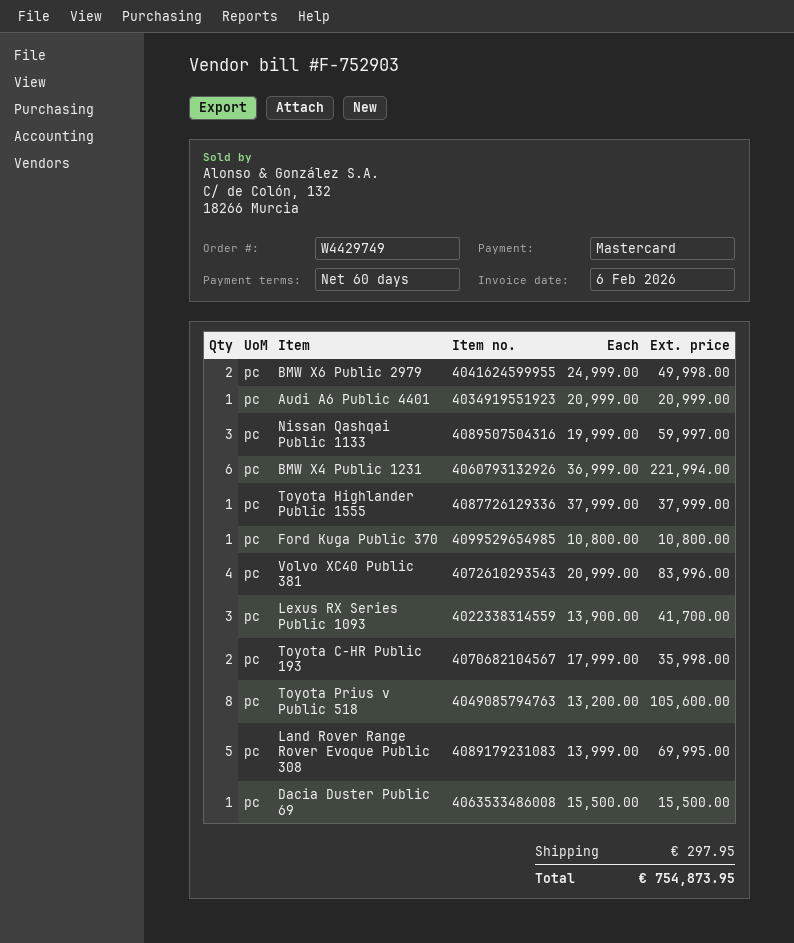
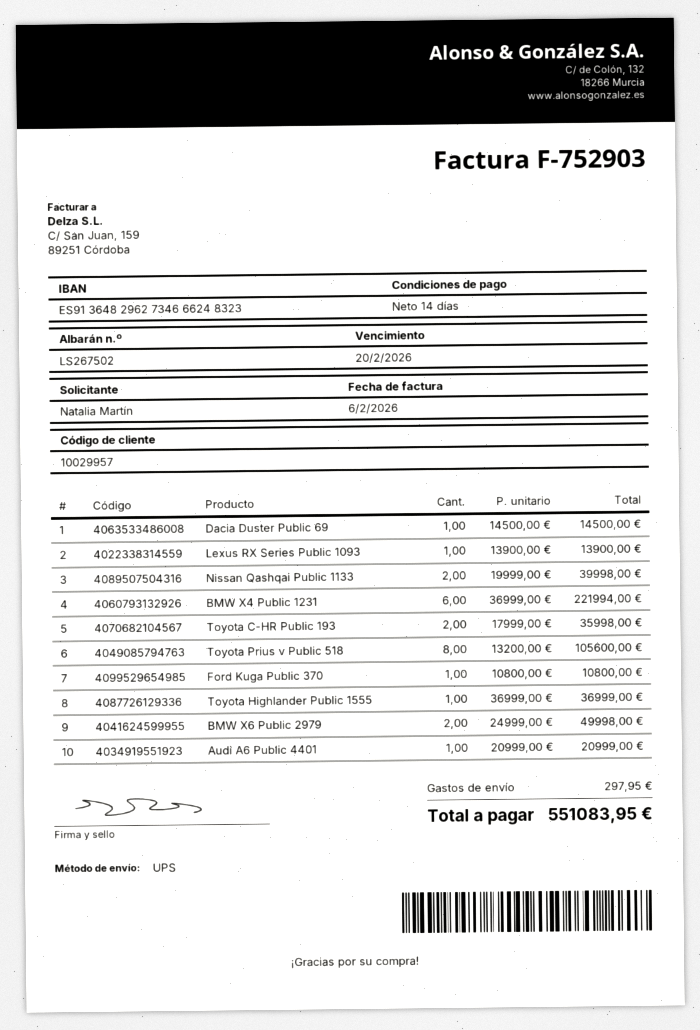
payment terms: 60 days -> 14 days
Nissan Qashqai Public 1133: 3 x 19999.00 = 59997.00 -> 2 x 19999.00 = 39998.00
Toyota Highlander Public 1555: 1 x 37999.00 = 37999.00 -> 1 x 36999.00 = 36999.00
Volvo XC40 Public 381: 4 x 20999.00 = 83996.00 -> none
Lexus RX Series Public 1093: 3 x 13900.00 = 41700.00 -> 1 x 13900.00 = 13900.00
Land Rover Range Rover Evoque Public 308: 5 x 13999.00 = 69995.00 -> none
Dacia Duster Public 69: 1 x 15500.00 = 15500.00 -> 1 x 14500.00 = 14500.00
total: 754873.95 -> 551083.95

